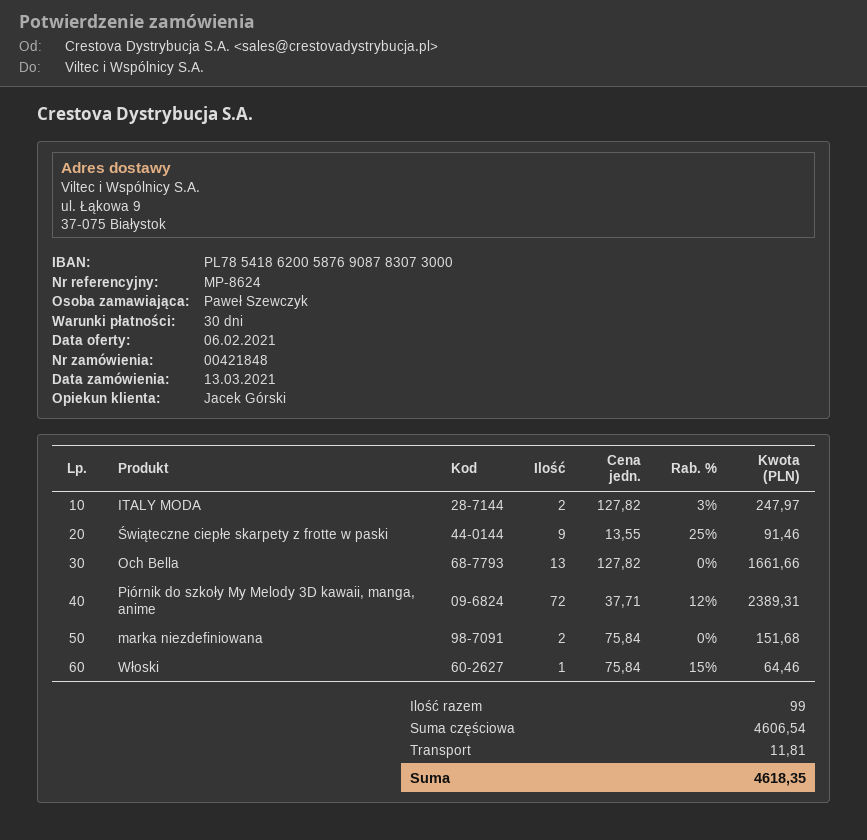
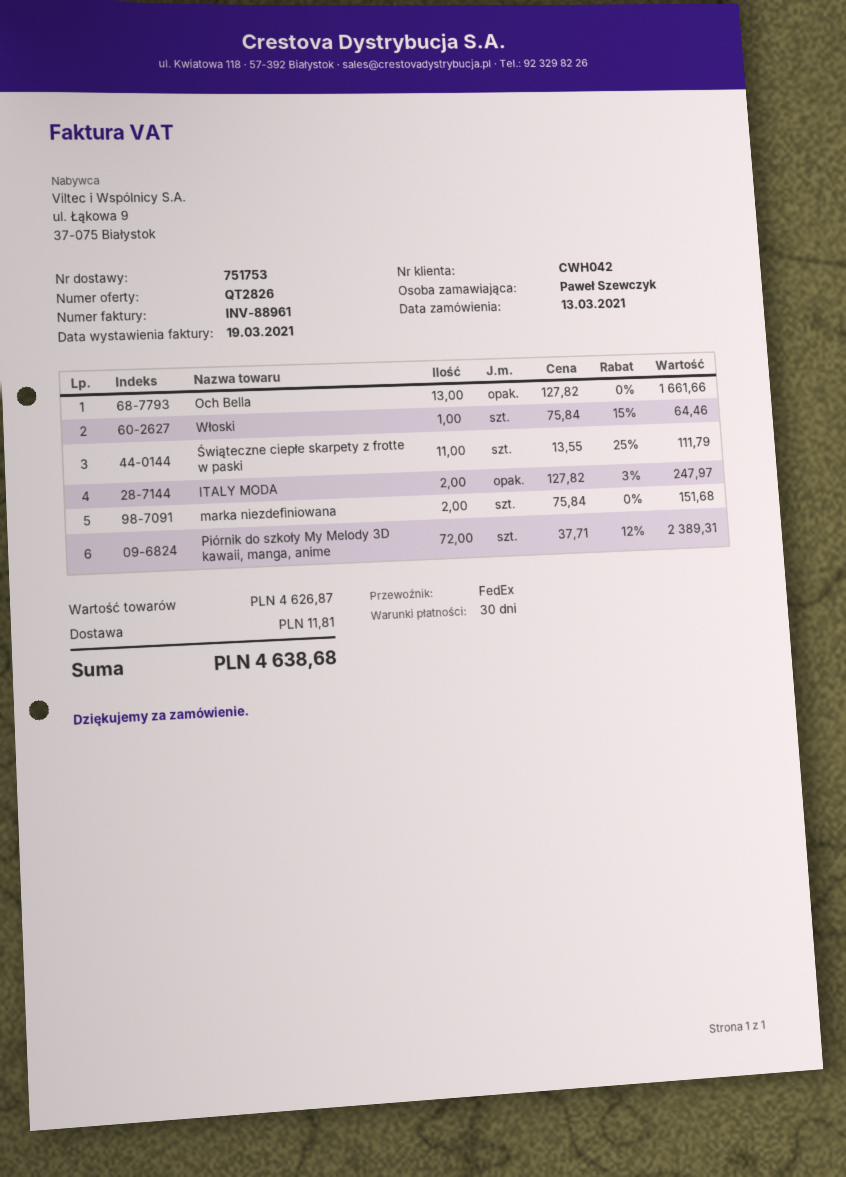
Świąteczne ciepłe skarpety z frotte w paski: 9 x 13.55 - 25% = 91.46 -> 11 x 13.55 - 25% = 111.79
subtotal: 4606.54 -> 4626.87
total: 4618.35 -> 4638.68

